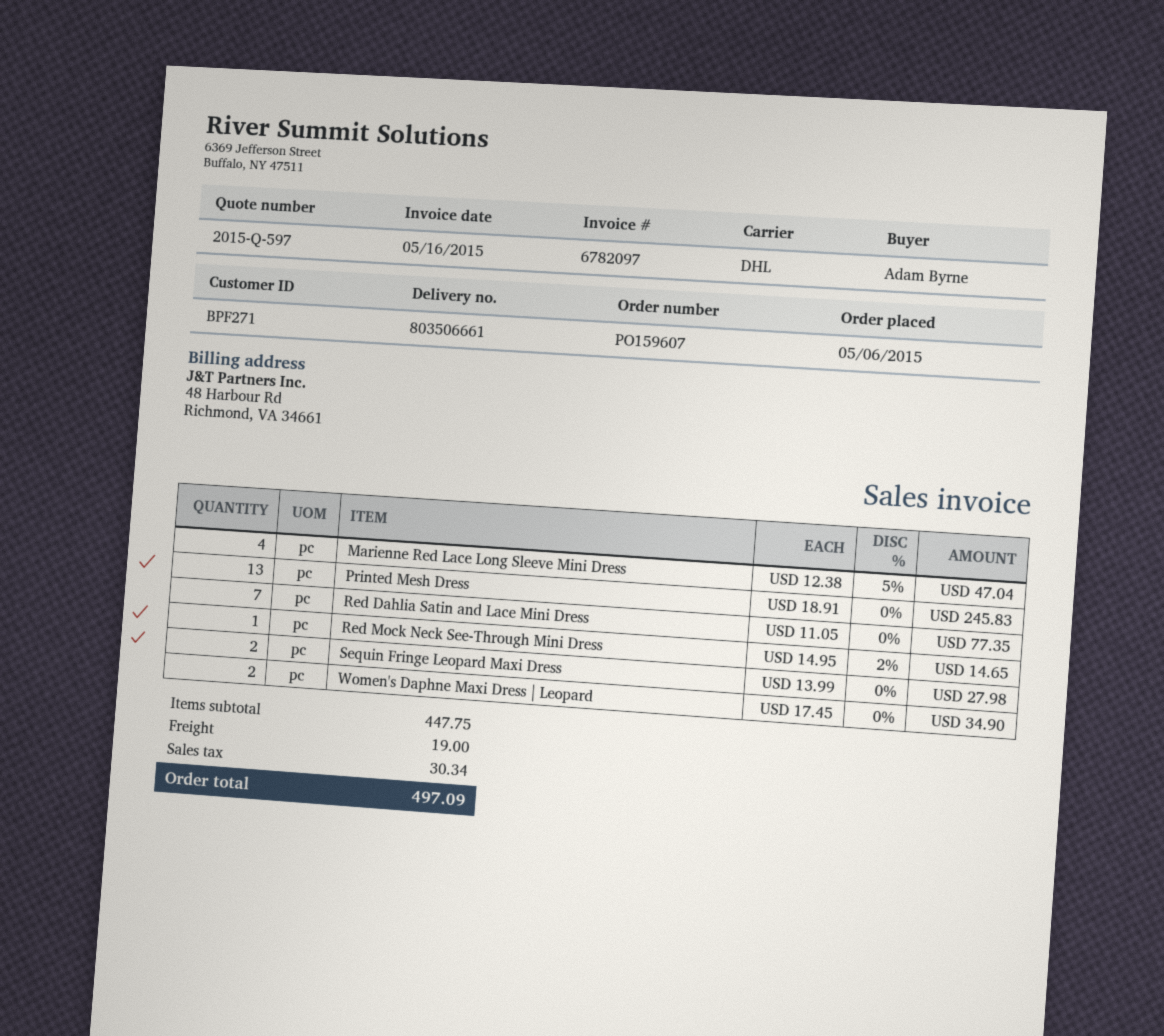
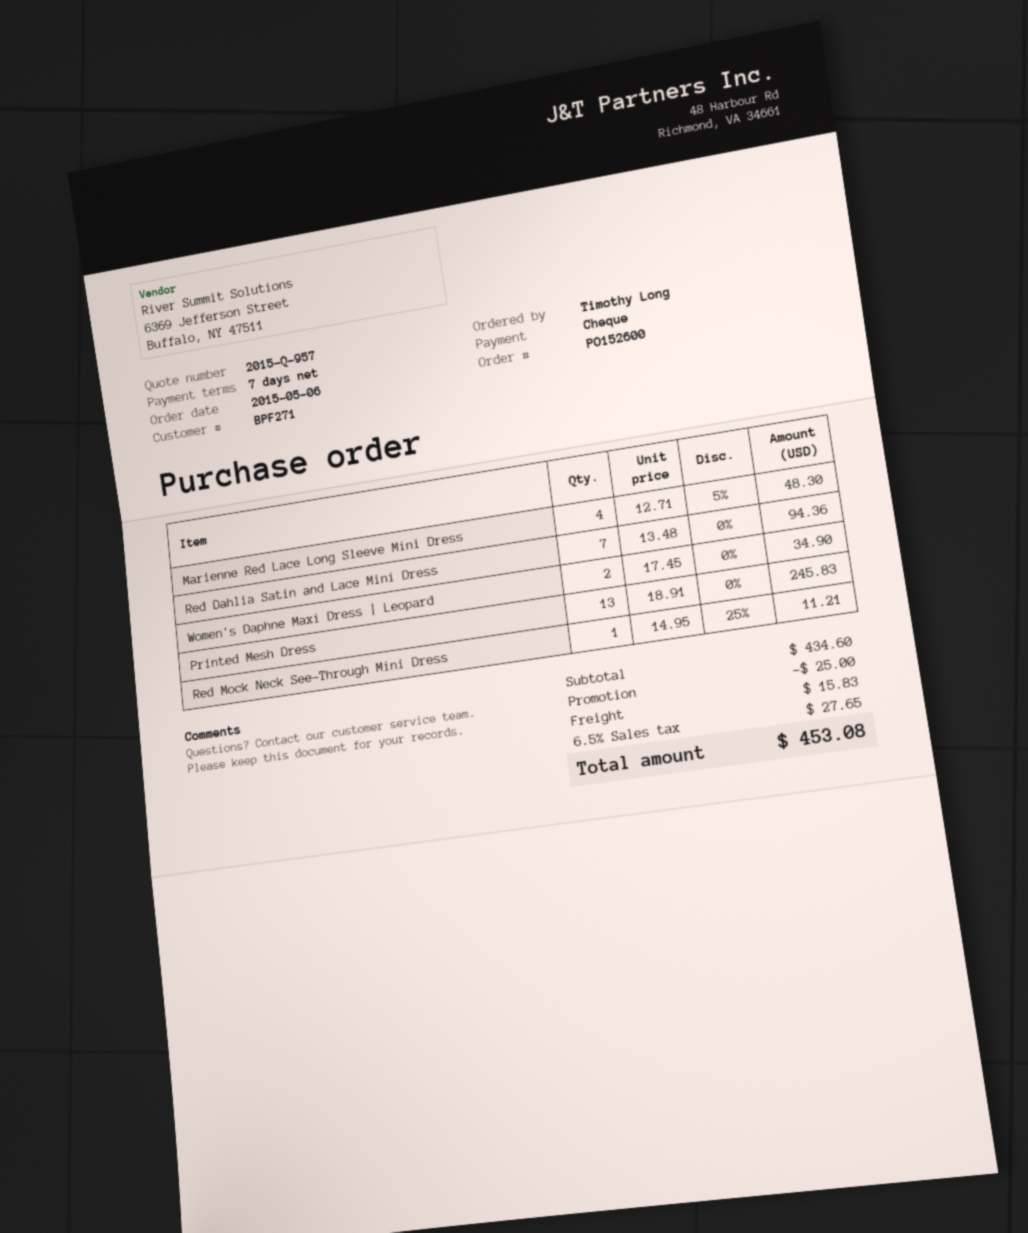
quote number: 2015-Q-597 -> 2015-Q-957
order number: PO159607 -> PO152600
ordered by: Adam Byrne -> Timothy Long
Marienne Red Lace Long Sleeve Mini Dress: 4 x 12.38 - 5% = 47.04 -> 4 x 12.71 - 5% = 48.30
Red Dahlia Satin and Lace Mini Dress: 7 x 11.05 = 77.35 -> 7 x 13.48 = 94.36
Red Mock Neck See-Through Mini Dress: 1 x 14.95 - 2% = 14.65 -> 1 x 14.95 - 25% = 11.21
Sequin Fringe Leopard Maxi Dress: 2 x 13.99 = 27.98 -> none
subtotal: 447.75 -> 434.60
discount: none -> 25.00
shipping: 19.00 -> 15.83
tax: 30.34 -> 27.65
total: 497.09 -> 453.08

